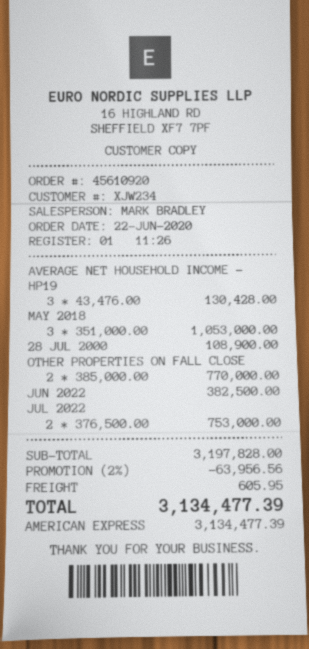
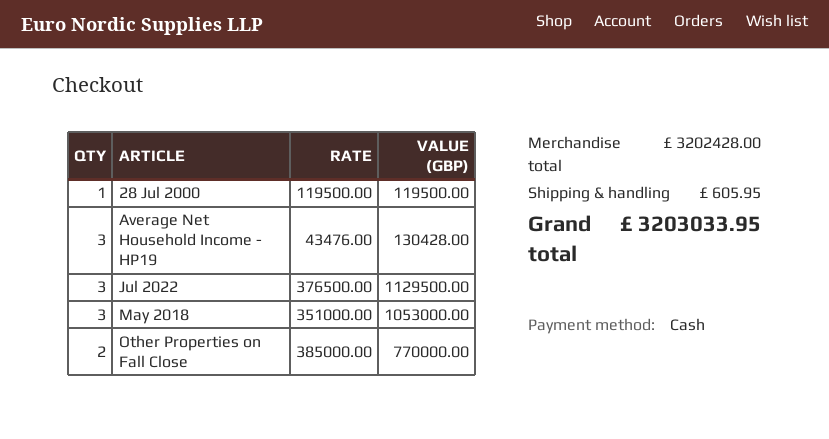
payment method: American Express -> cash
28 JUL 2000: 1 x 108900.00 = 108900.00 -> 1 x 119500.00 = 119500.00
JUN 2022: 1 x 382500.00 = 382500.00 -> none
JUL 2022: 2 x 376500.00 = 753000.00 -> 3 x 376500.00 = 1129500.00
subtotal: 3197828.00 -> 3202428.00
discount: 2% = 63956.56 -> none
total: 3134477.39 -> 3203033.95

